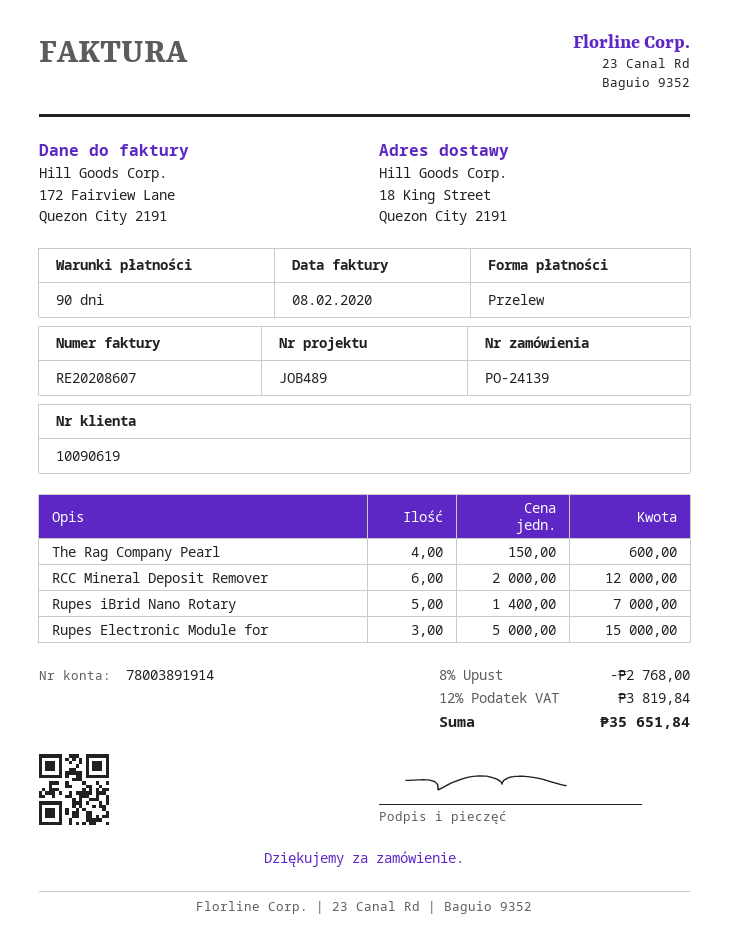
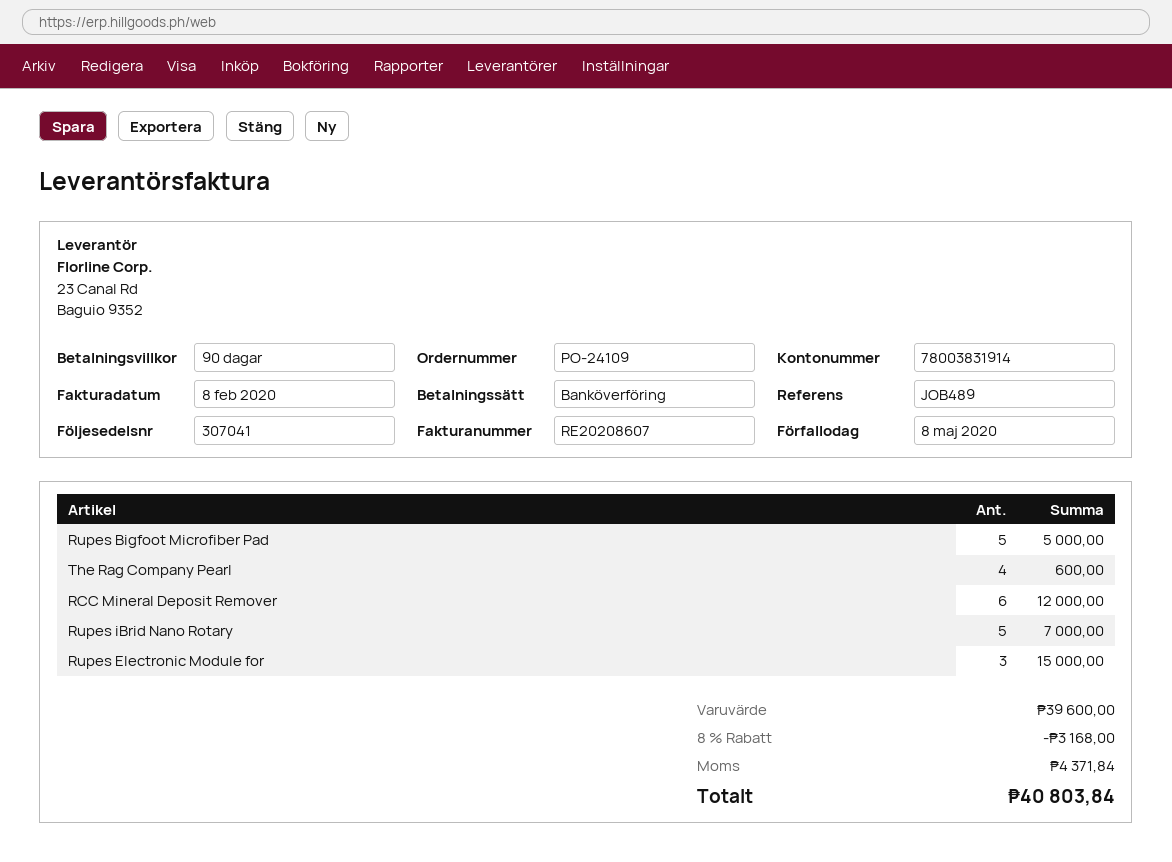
order number: PO-24139 -> PO-24109
bank account: 78003891914 -> 78003831914
Rupes Bigfoot Microfiber Pad: none -> 5 for 5000.00
discount: 8% = 2768.00 -> 8% = 3168.00
tax: 3819.84 -> 4371.84
total: 35651.84 -> 40803.84

